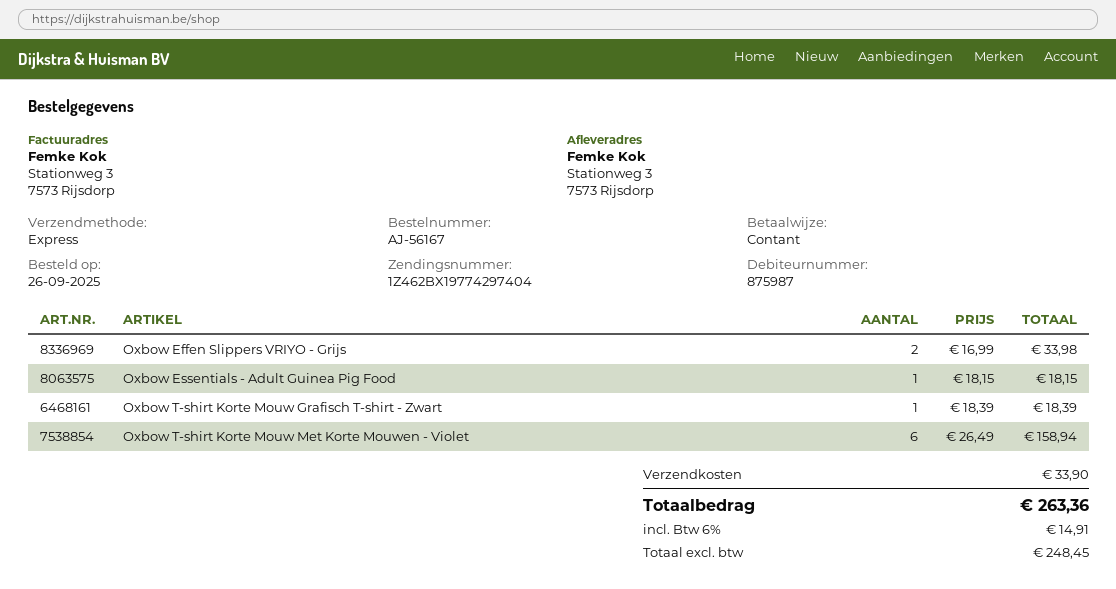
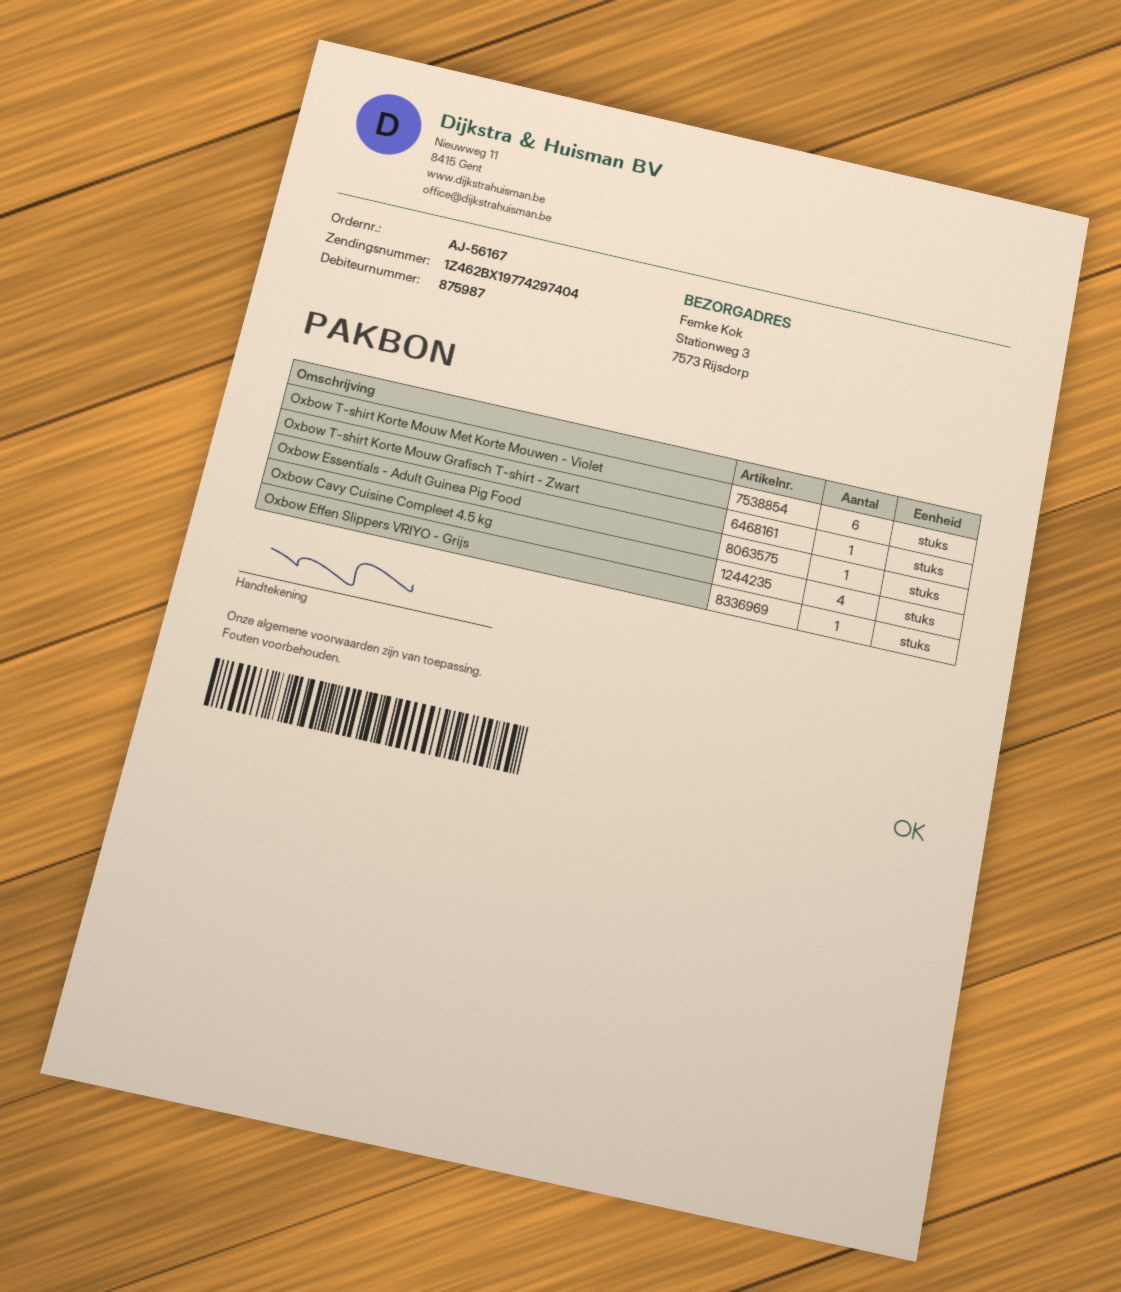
Oxbow Effen Slippers VRIYO - Grijs: 2 -> 1
Oxbow Cavy Cuisine Compleet 4.5 kg: none -> 4

